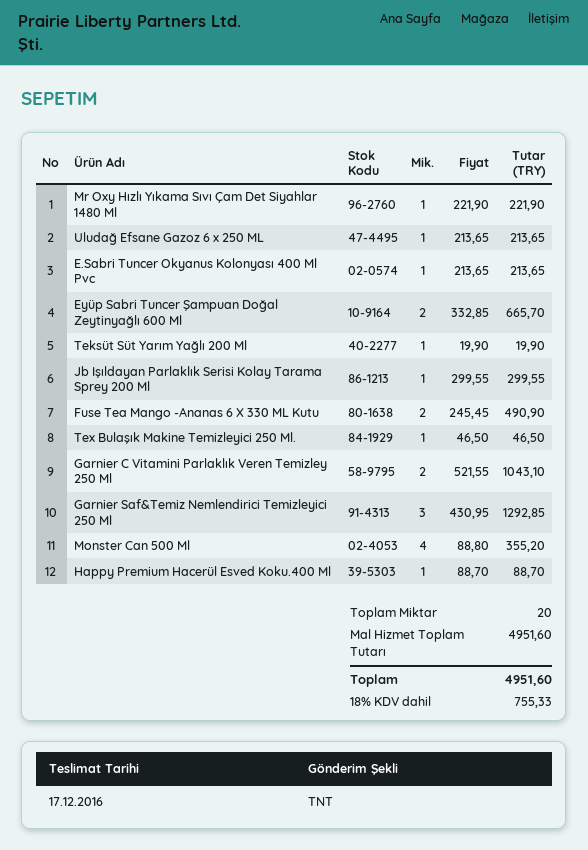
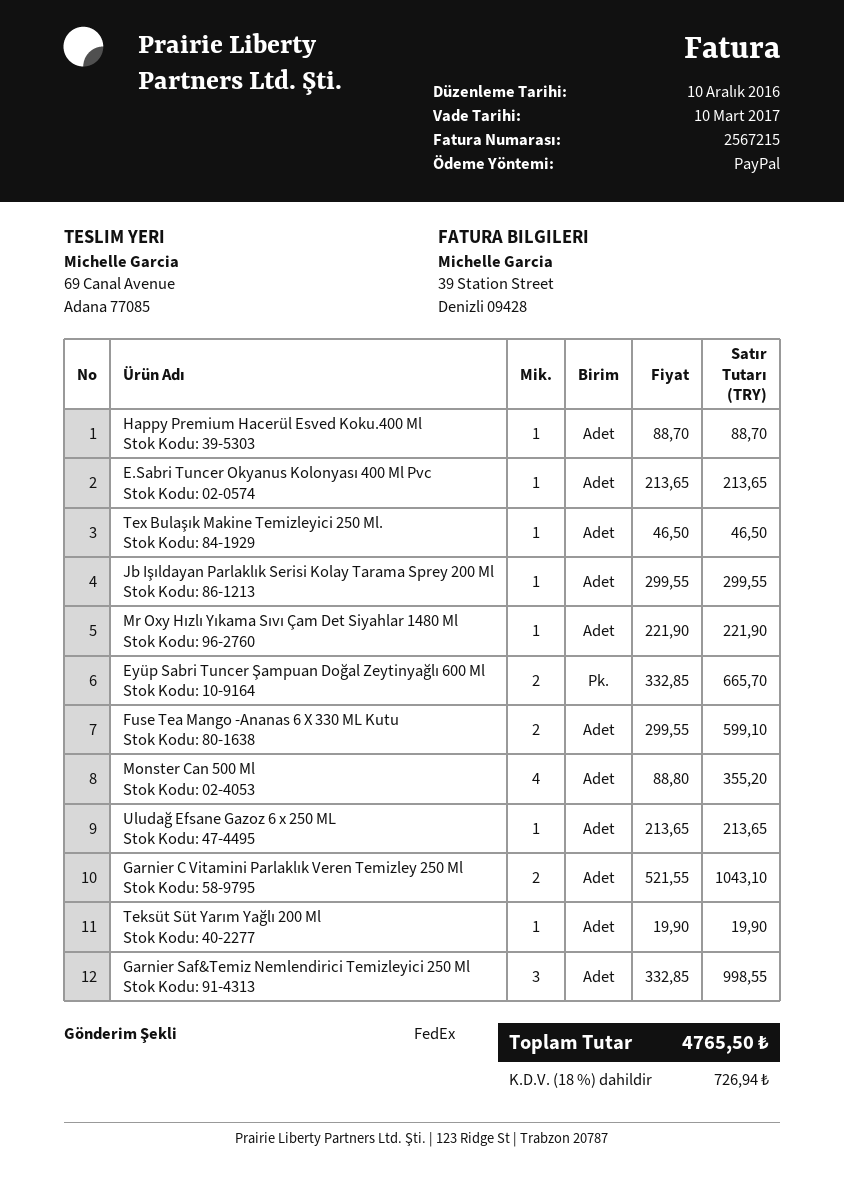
shipping method: TNT -> FedEx
Fuse Tea Mango -Ananas 6 X 330 ML Kutu: 2 x 245.45 = 490.90 -> 2 x 299.55 = 599.10
Garnier Saf&Temiz Nemlendirici Temizleyici 250 Ml: 3 x 430.95 = 1292.85 -> 3 x 332.85 = 998.55
tax: 18% = 755.33 -> 18% = 726.94
total: 4951.60 -> 4765.50

